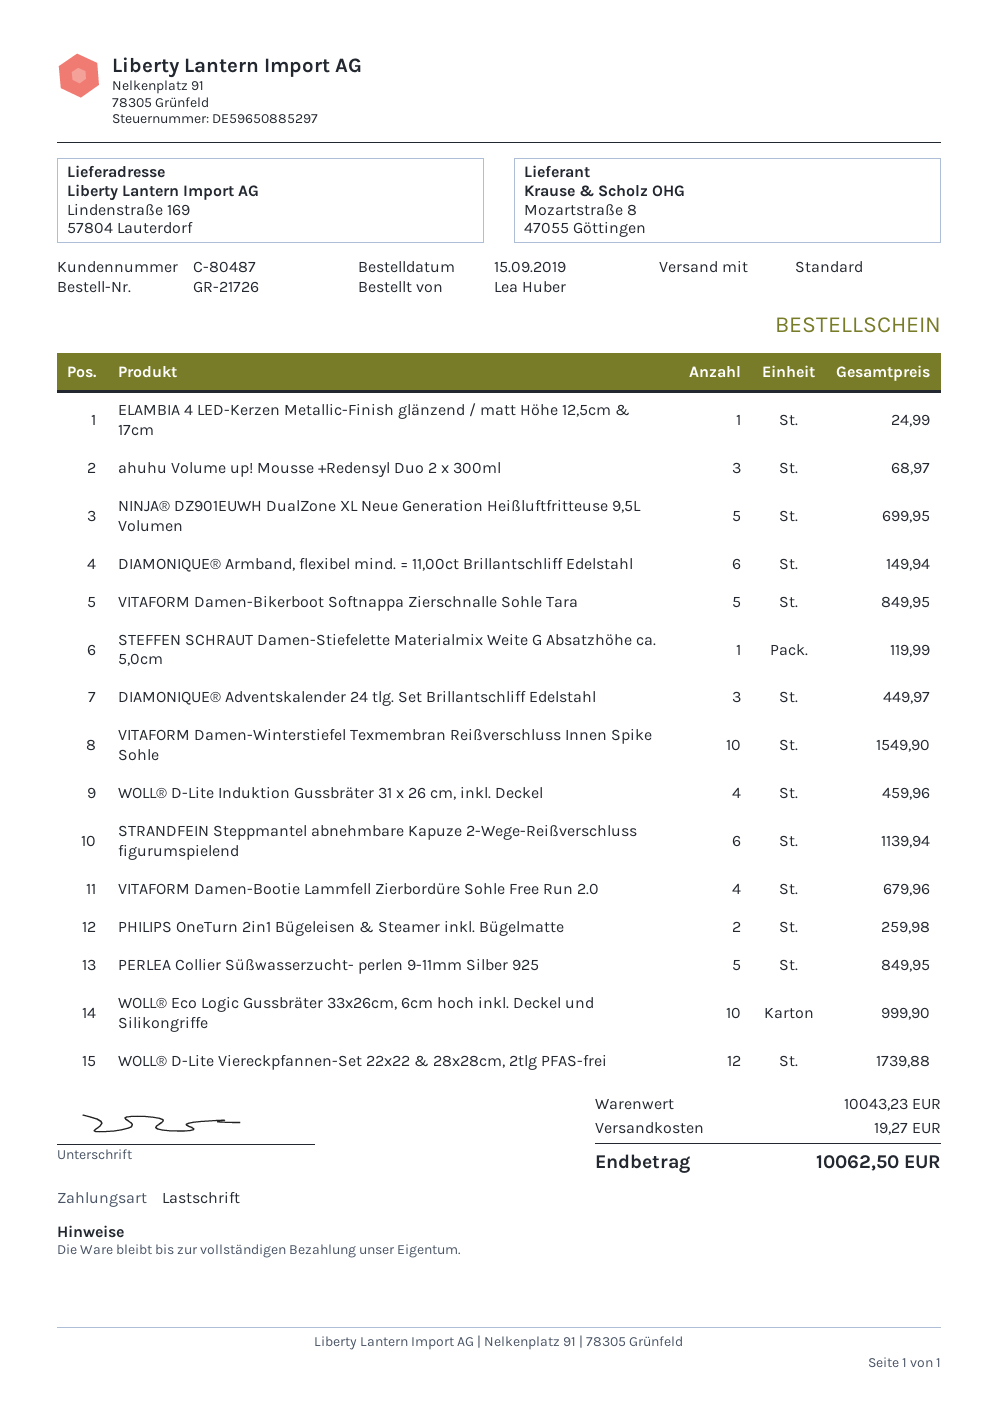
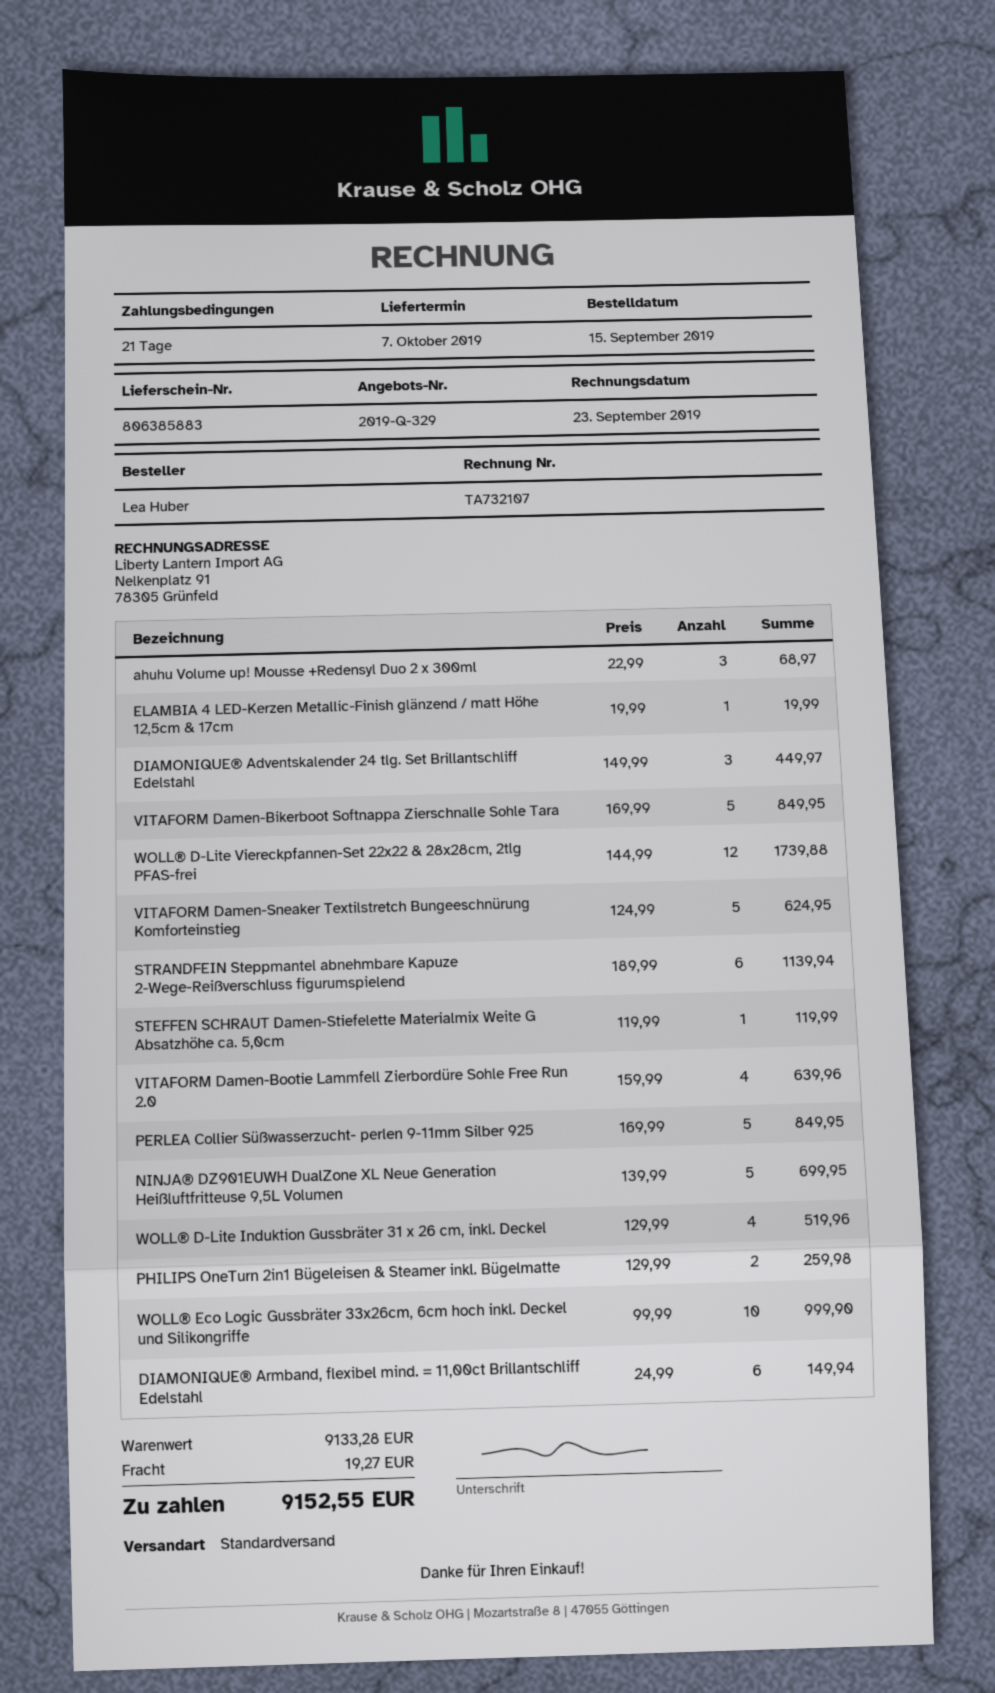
ELAMBIA 4 LED-Kerzen Metallic-Finish glänzend / matt Höhe 12,5cm & 17cm: 1 for 24.99 -> 1 for 19.99
VITAFORM Damen-Winterstiefel Texmembran Reißverschluss Innen Spike Sohle: 10 for 1549.90 -> none
WOLL® D-Lite Induktion Gussbräter 31 x 26 cm, inkl. Deckel: 4 for 459.96 -> 4 for 519.96
VITAFORM Damen-Bootie Lammfell Zierbordüre Sohle Free Run 2.0: 4 for 679.96 -> 4 for 639.96
VITAFORM Damen-Sneaker Textilstretch Bungeeschnürung Komforteinstieg: none -> 5 for 624.95
subtotal: 10043.23 -> 9133.28
total: 10062.50 -> 9152.55

